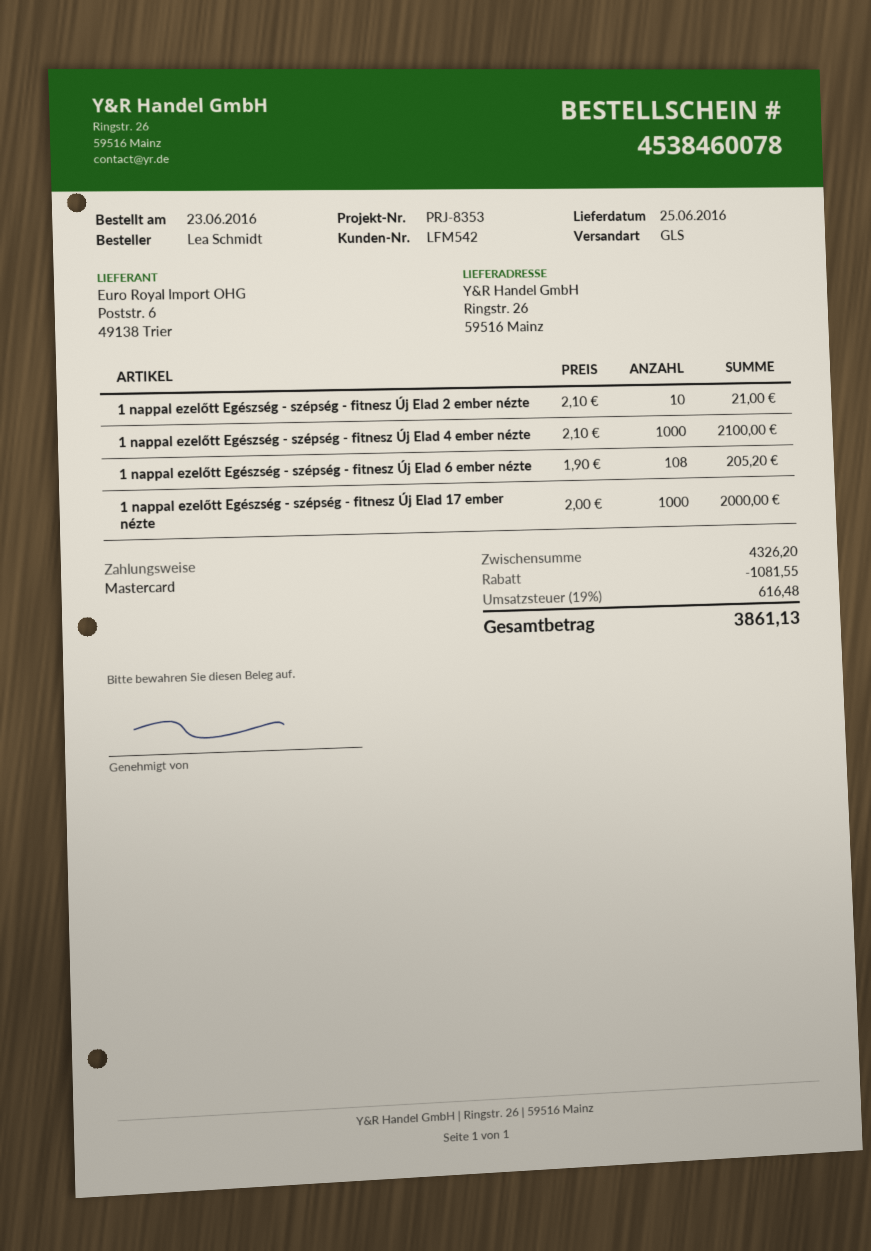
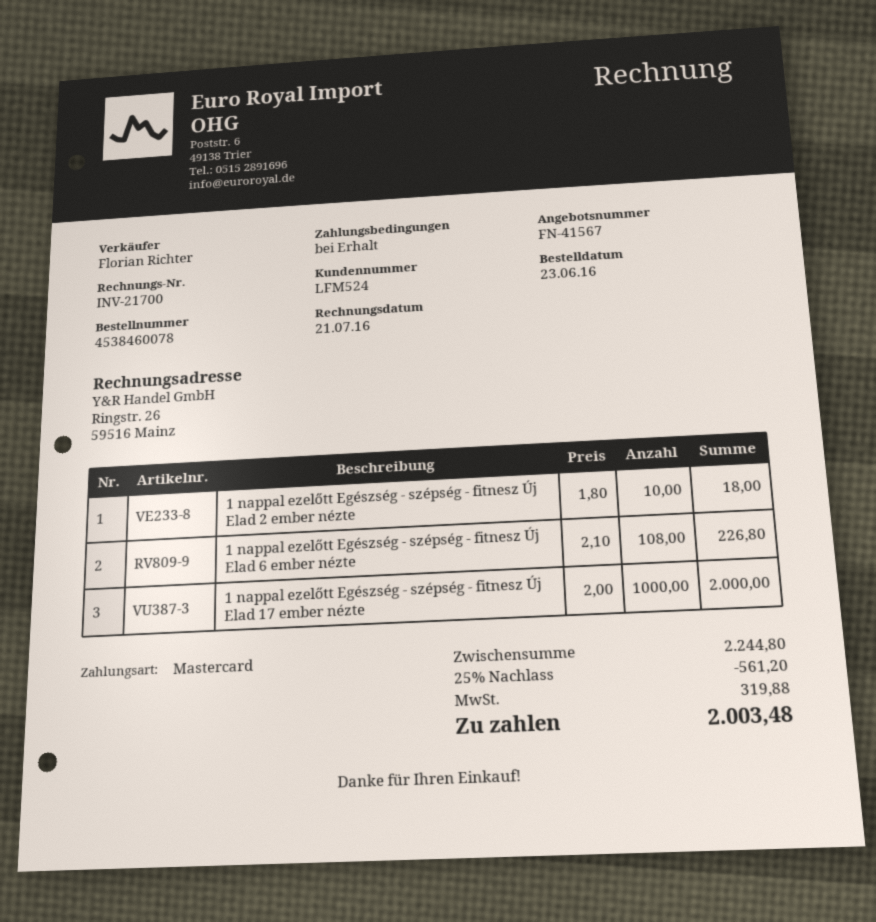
customer number: LFM542 -> LFM524
1 nappal ezelőtt Egészség - szépség - fitnesz Új Elad 2 ember nézte: 10 x 2.10 = 21.00 -> 10 x 1.80 = 18.00
1 nappal ezelőtt Egészség - szépség - fitnesz Új Elad 4 ember nézte: 1000 x 2.10 = 2100.00 -> none
1 nappal ezelőtt Egészség - szépség - fitnesz Új Elad 6 ember nézte: 108 x 1.90 = 205.20 -> 108 x 2.10 = 226.80
subtotal: 4326.20 -> 2244.80
discount: 1081.55 -> 561.20
tax: 616.48 -> 319.88
total: 3861.13 -> 2003.48

